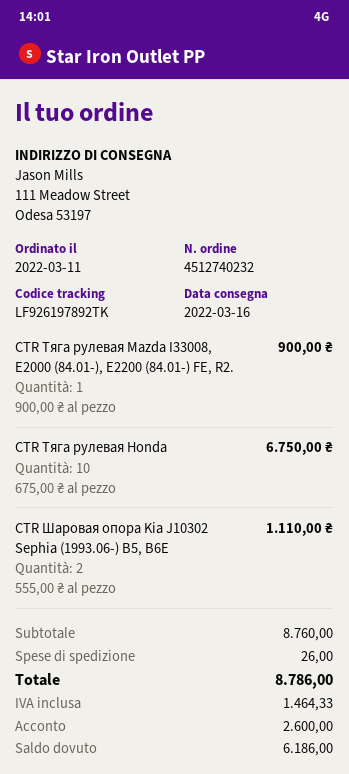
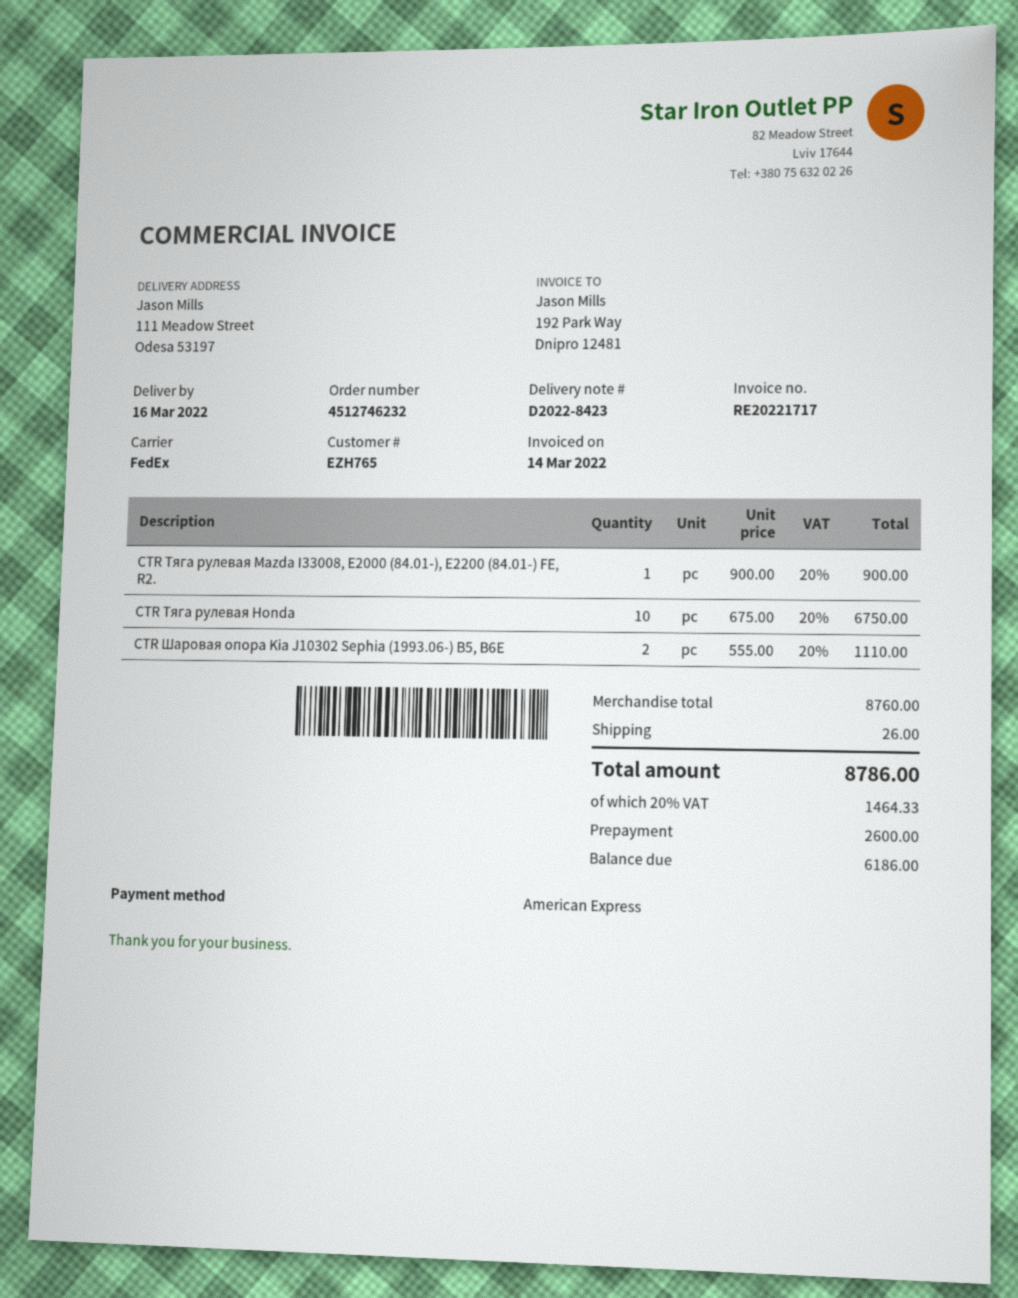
order number: 4512740232 -> 4512746232

